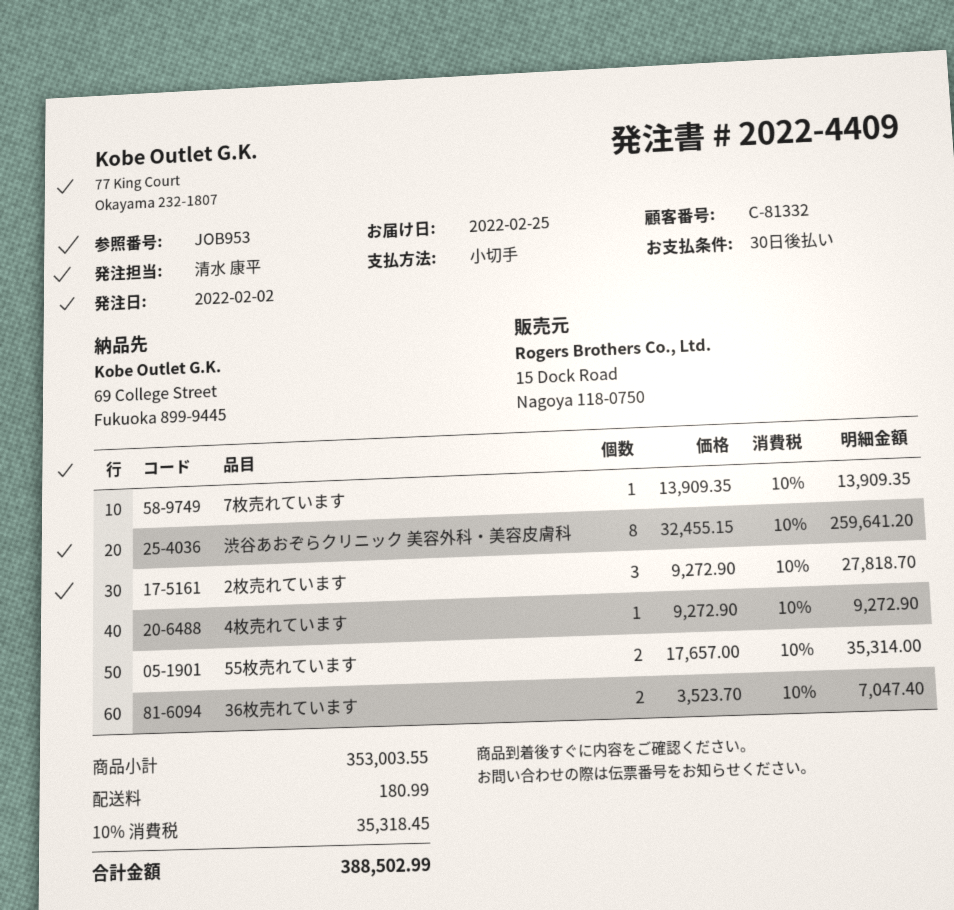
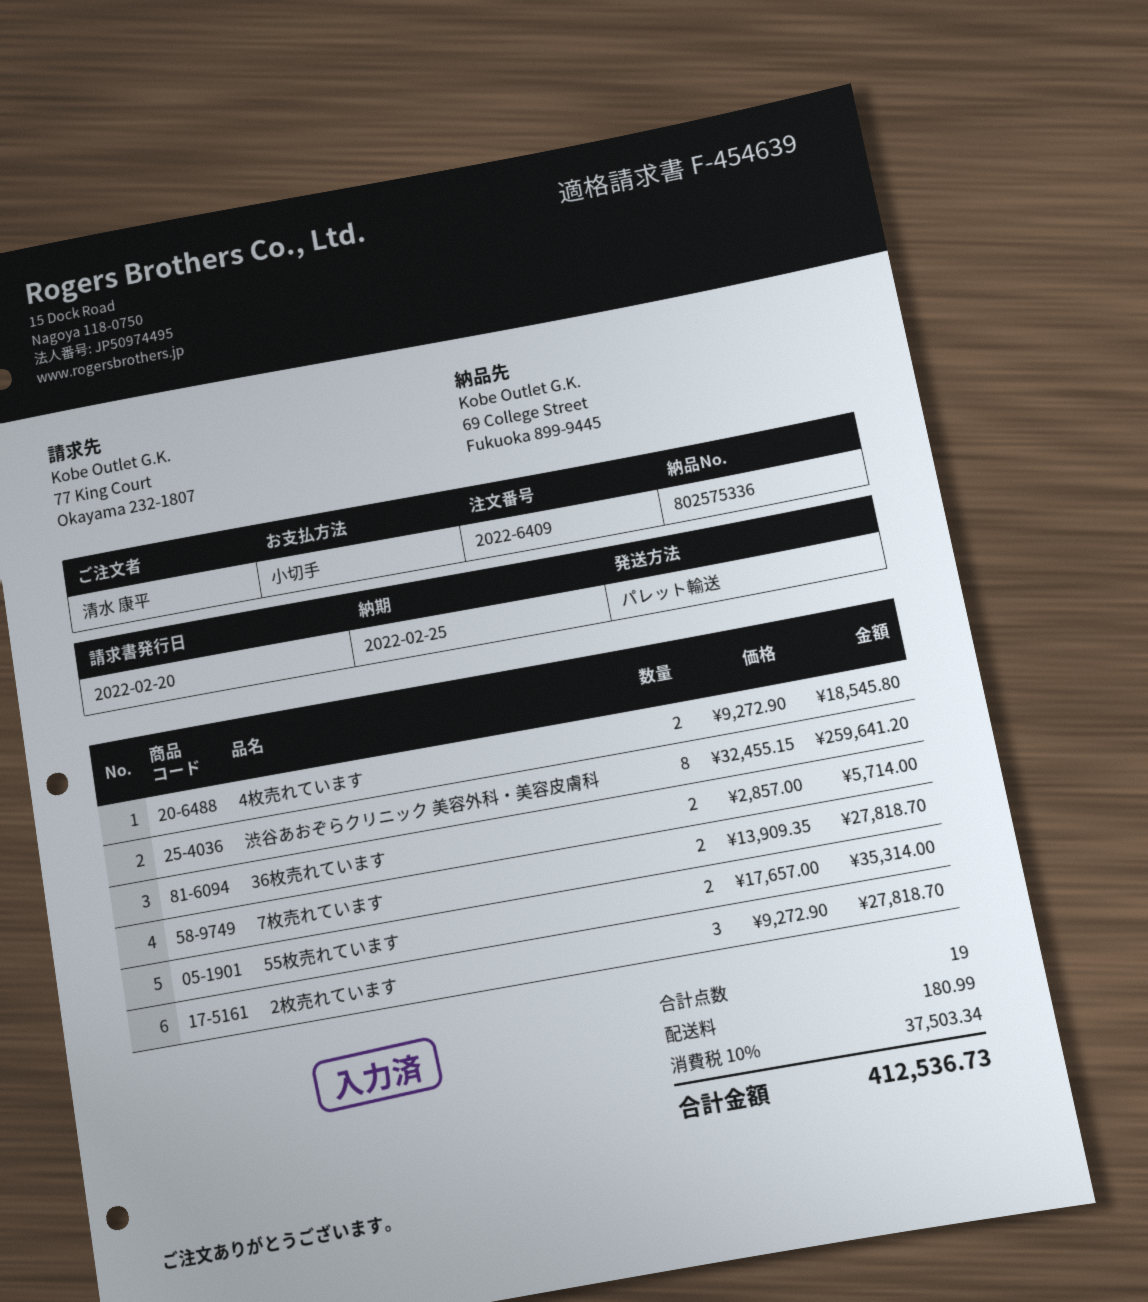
order number: 2022-4409 -> 2022-6409
7枚売れています: 1 x 13909.35 = 13909.35 -> 2 x 13909.35 = 27818.70
4枚売れています: 1 x 9272.90 = 9272.90 -> 2 x 9272.90 = 18545.80
36枚売れています: 2 x 3523.70 = 7047.40 -> 2 x 2857.00 = 5714.00
tax: 10% = 35318.45 -> 10% = 37503.34
total: 388502.99 -> 412536.73

